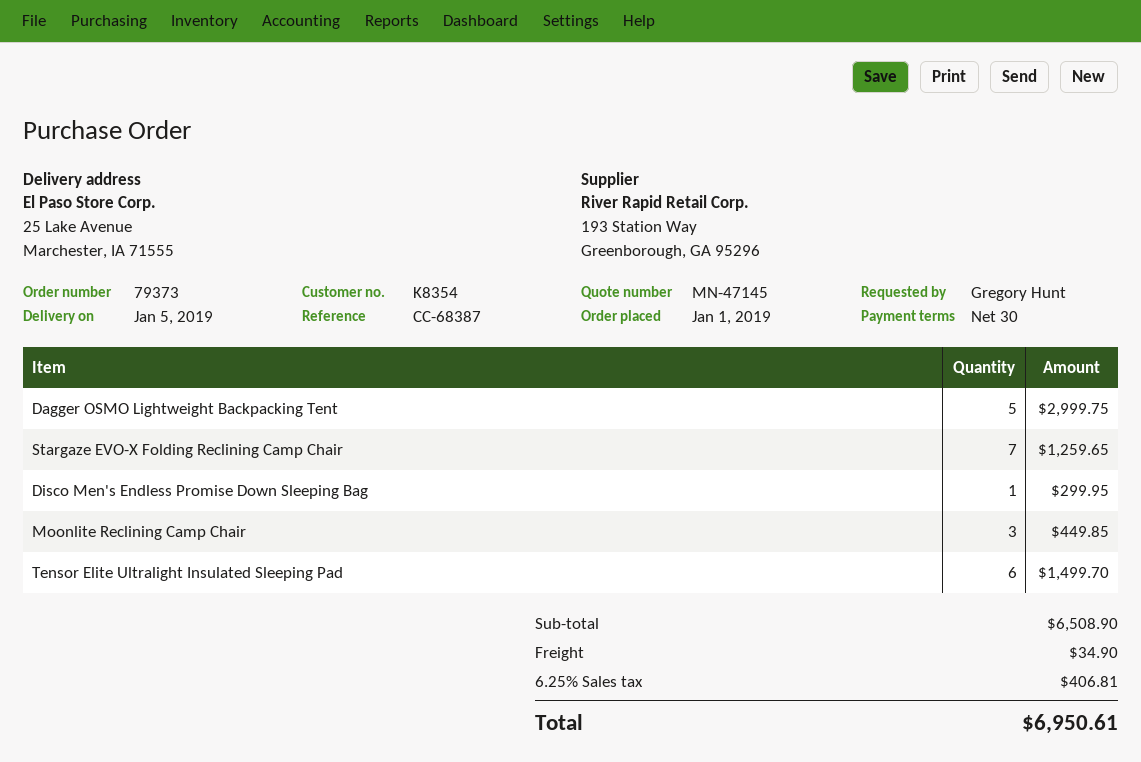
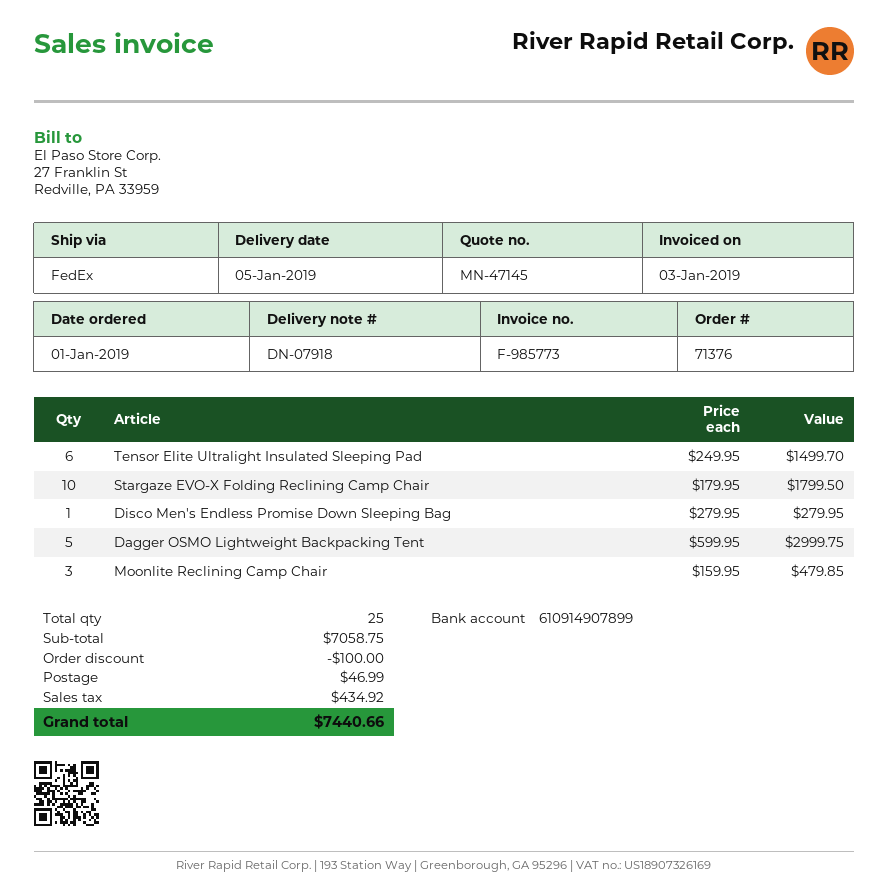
order number: 79373 -> 71376
Stargaze EVO-X Folding Reclining Camp Chair: 7 for 1259.65 -> 10 for 1799.50
Disco Men's Endless Promise Down Sleeping Bag: 1 for 299.95 -> 1 for 279.95
Moonlite Reclining Camp Chair: 3 for 449.85 -> 3 for 479.85
subtotal: 6508.90 -> 7058.75
discount: none -> 100.00
shipping: 34.90 -> 46.99
tax: 406.81 -> 434.92
total: 6950.61 -> 7440.66

